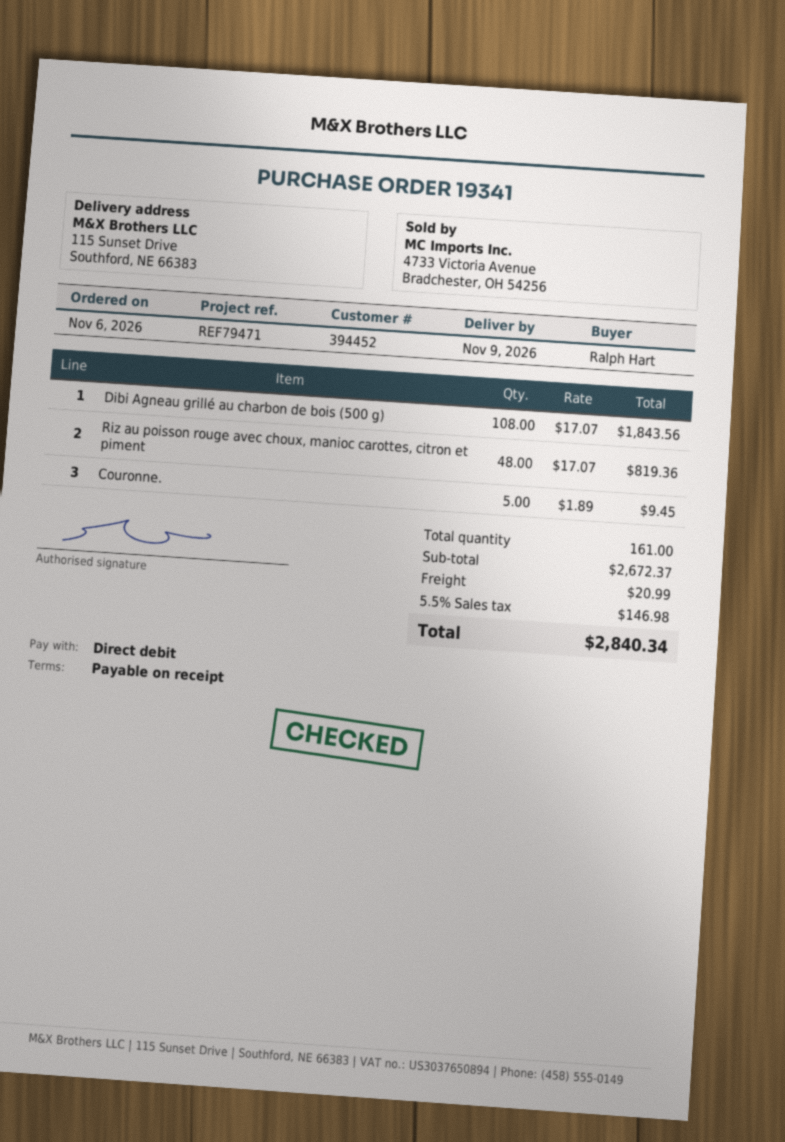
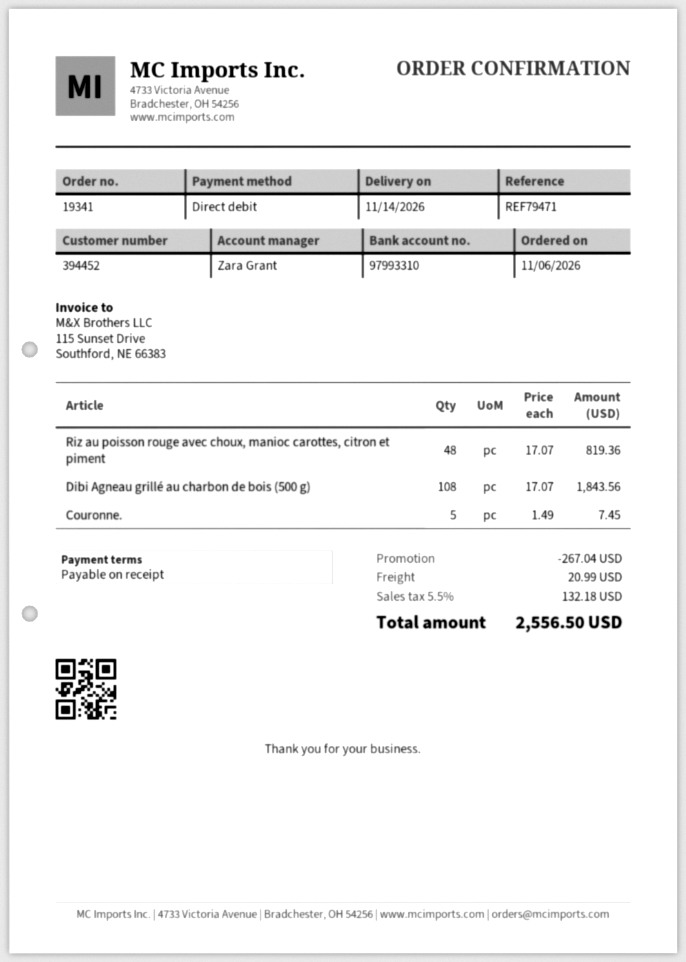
delivery date: 2026-11-09 -> 2026-11-14
Couronne.: 5 x 1.89 = 9.45 -> 5 x 1.49 = 7.45
discount: none -> 267.04
tax: 5.5% = 146.98 -> 5.5% = 132.18
total: 2840.34 -> 2556.50

